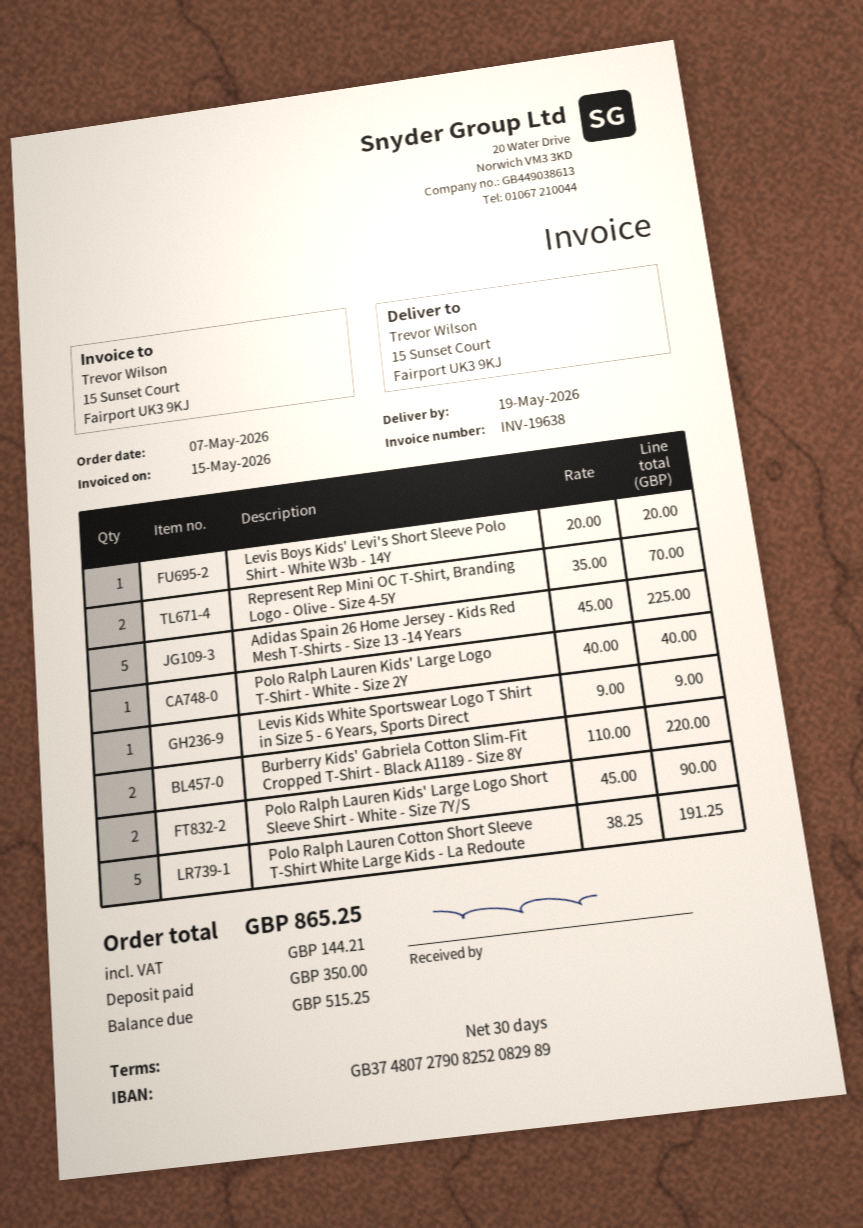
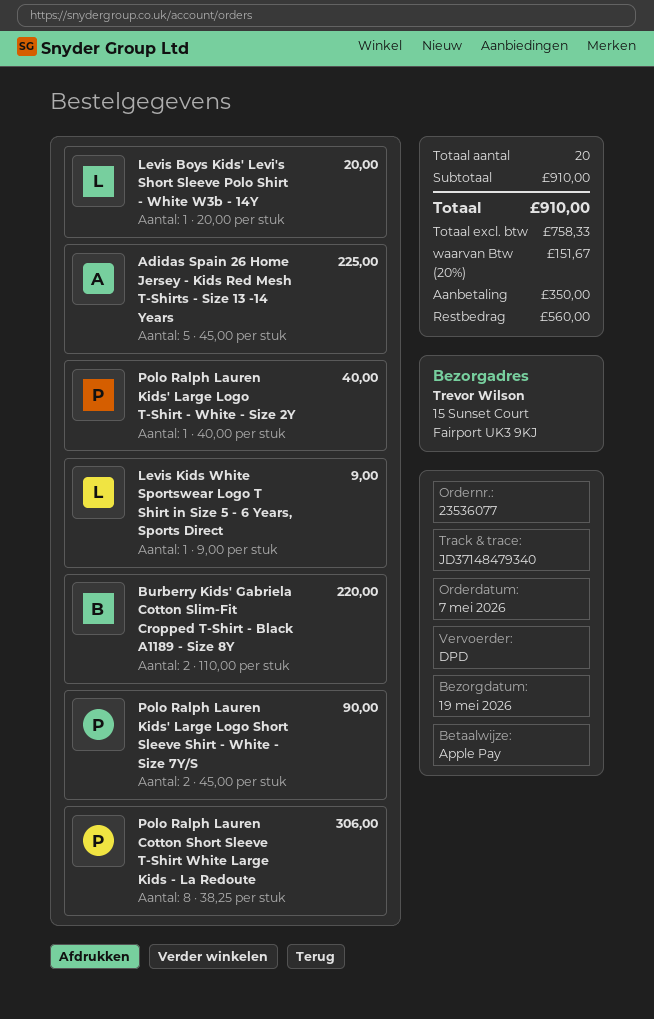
Represent Rep Mini OC T-Shirt, Branding Logo - Olive - Size 4-5Y: 2 x 35.00 = 70.00 -> none
Polo Ralph Lauren Cotton Short Sleeve T-Shirt White Large Kids - La Redoute: 5 x 38.25 = 191.25 -> 8 x 38.25 = 306.00
tax: 144.21 -> 151.67
total: 865.25 -> 910.00
balance: 515.25 -> 560.00

